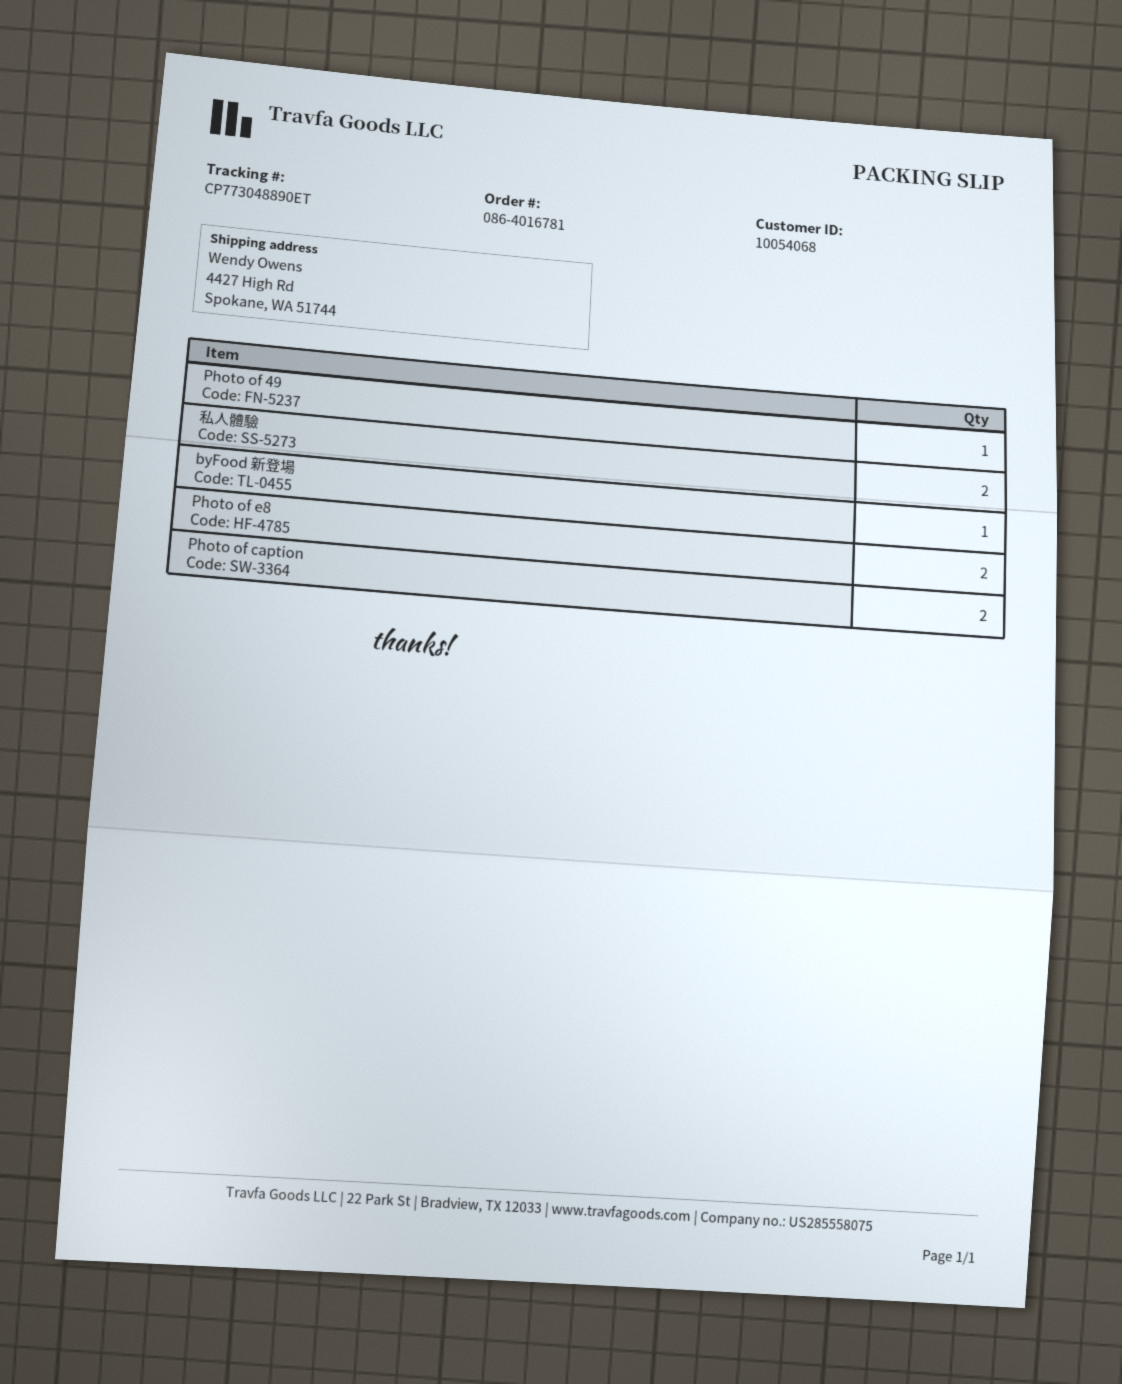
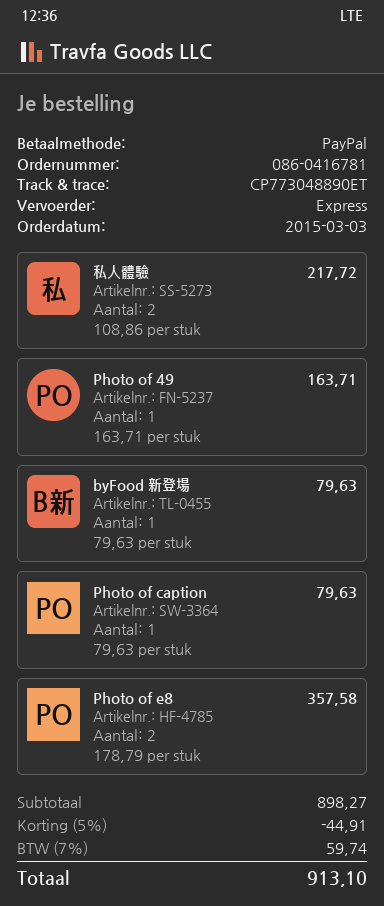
order number: 086-4016781 -> 086-0416781
Photo of caption: 2 -> 1

